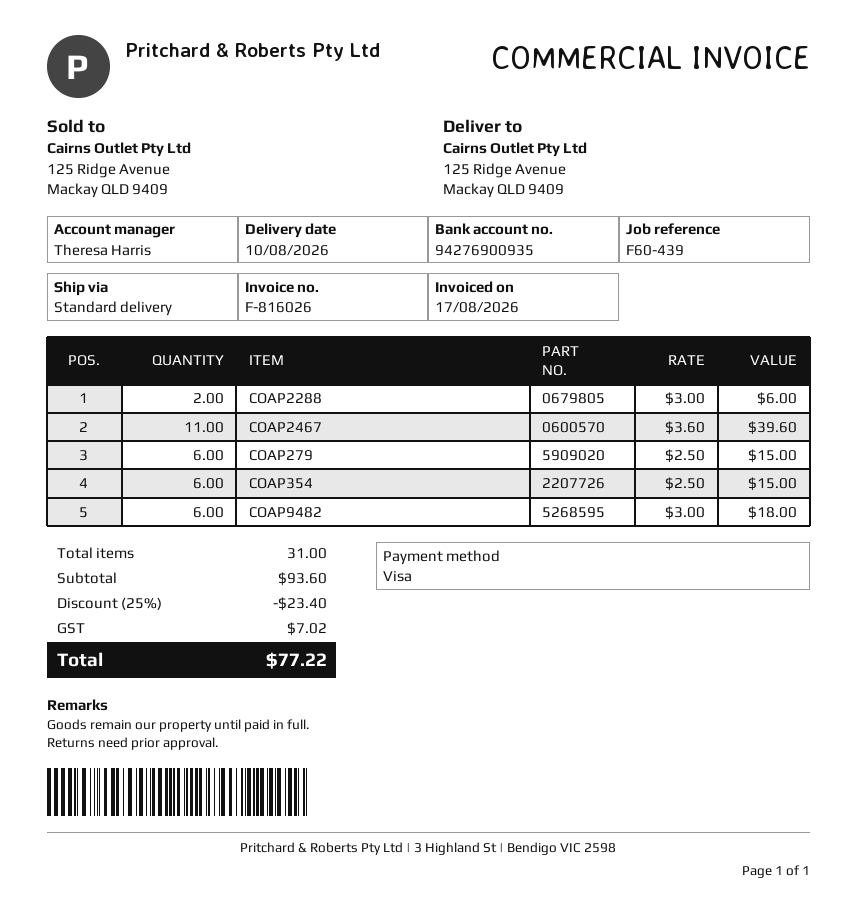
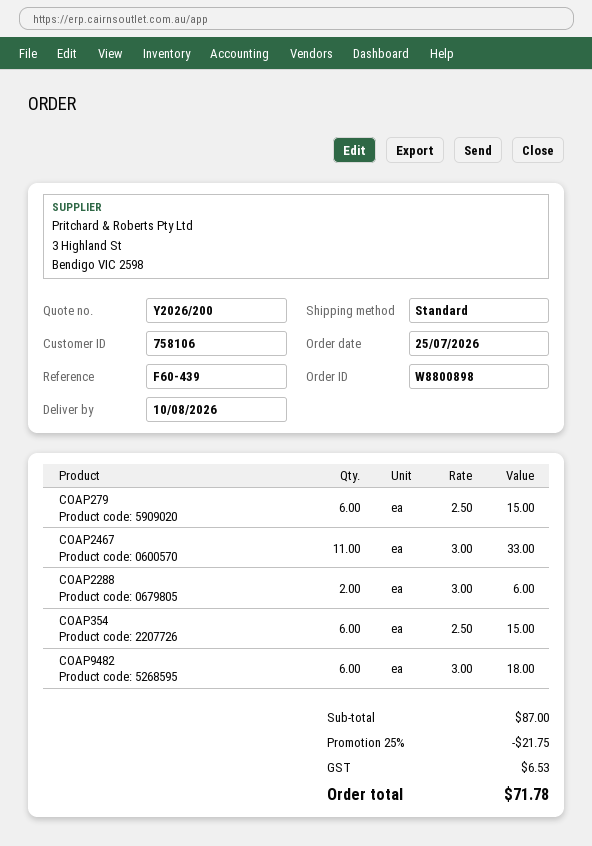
COAP2467: 11 x 3.60 = 39.60 -> 11 x 3.00 = 33.00
subtotal: 93.60 -> 87.00
discount: 25% = 23.40 -> 25% = 21.75
tax: 7.02 -> 6.53
total: 77.22 -> 71.78

